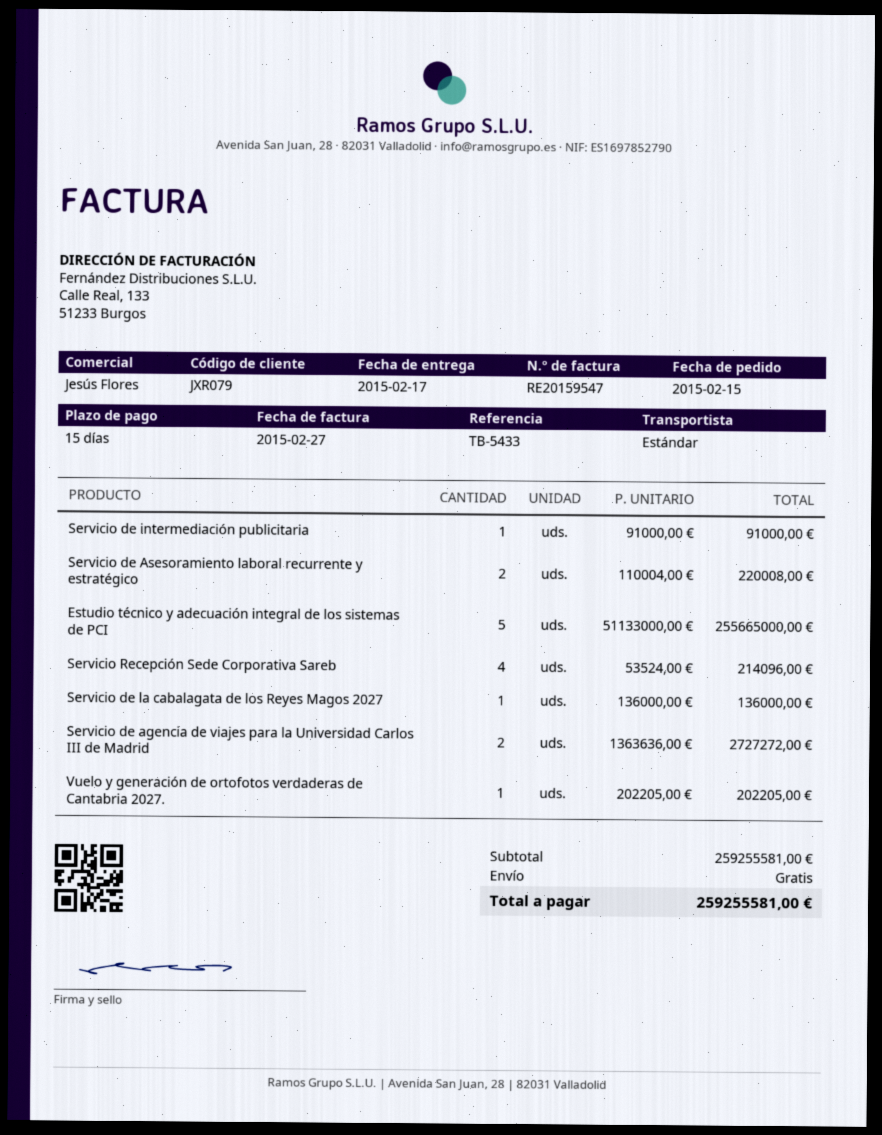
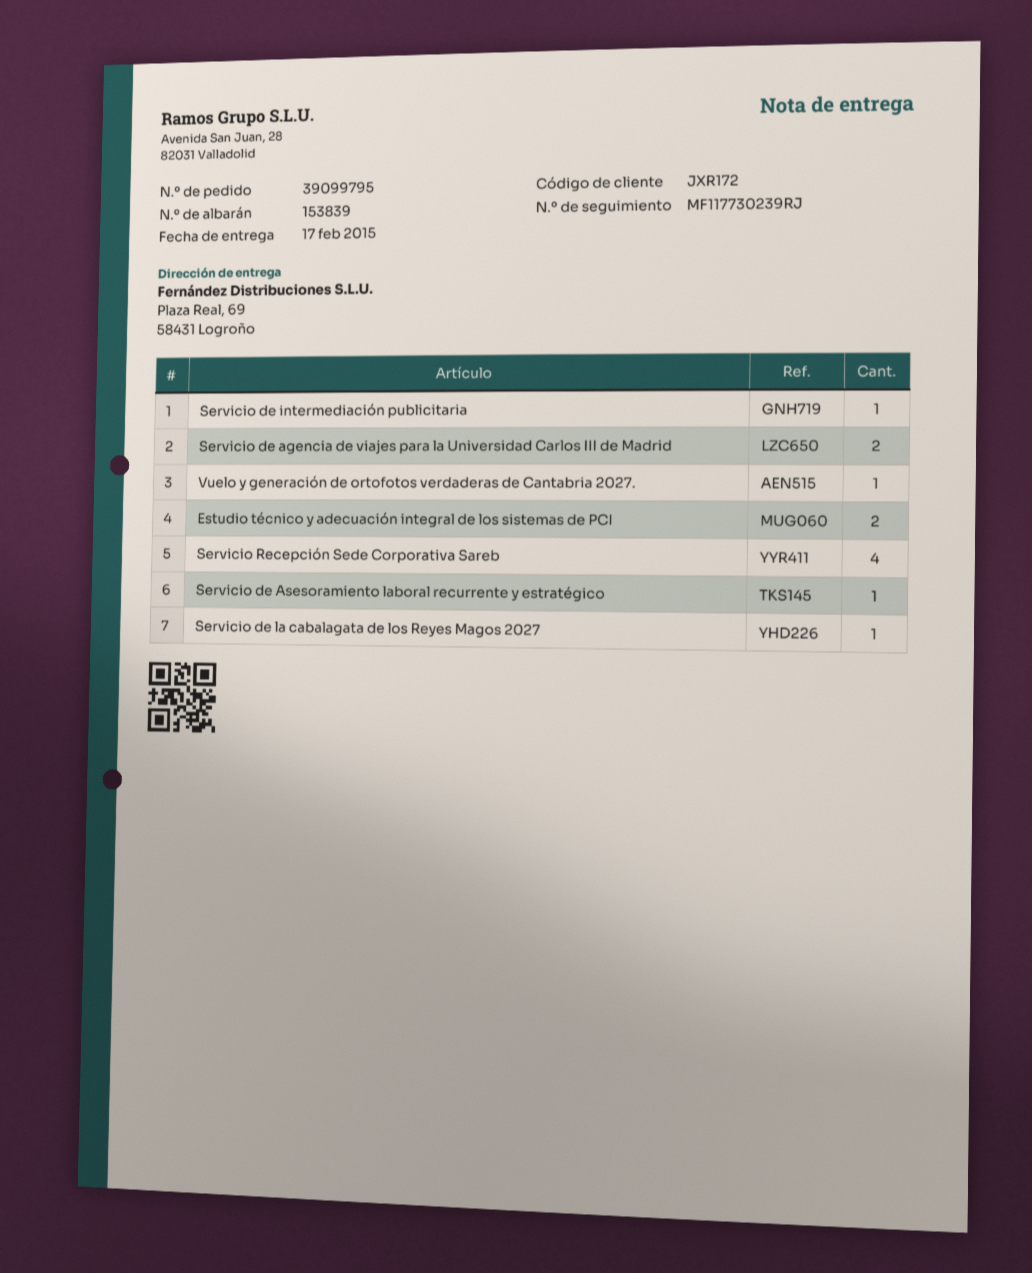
customer number: JXR079 -> JXR172
Servicio de Asesoramiento laboral recurrente y estratégico: 2 -> 1
Estudio técnico y adecuación integral de los sistemas de PCI: 5 -> 2

